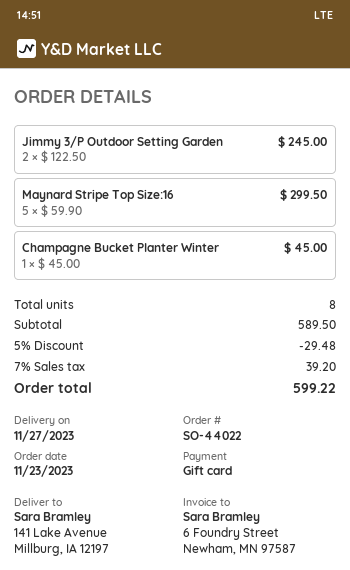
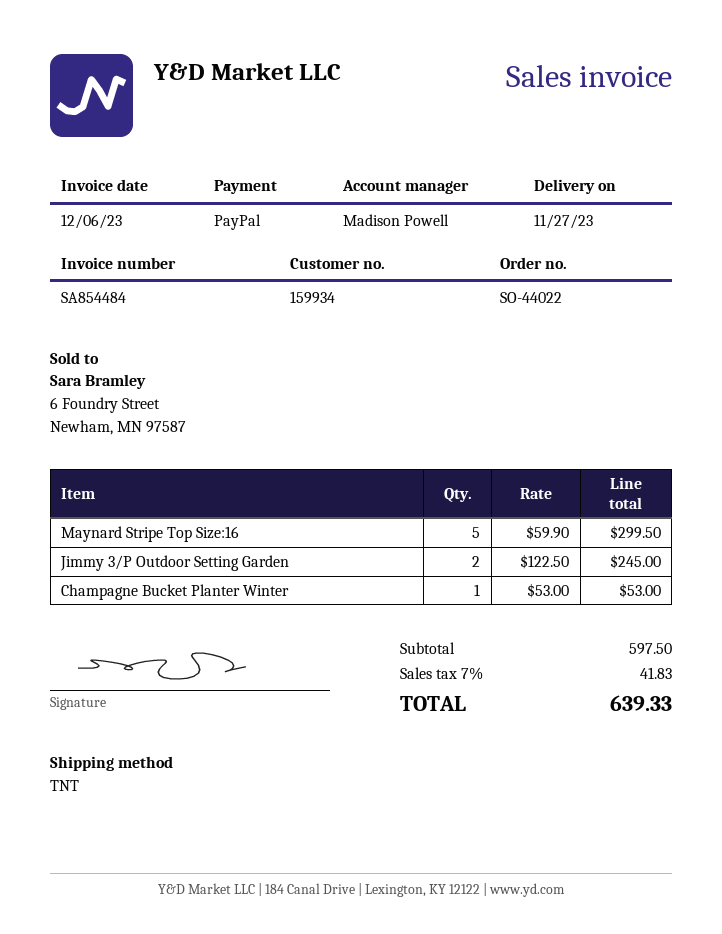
payment method: gift card -> PayPal
Champagne Bucket Planter Winter: 1 x 45.00 = 45.00 -> 1 x 53.00 = 53.00
subtotal: 589.50 -> 597.50
discount: 5% = 29.48 -> none
tax: 7% = 39.20 -> 7% = 41.83
total: 599.22 -> 639.33

